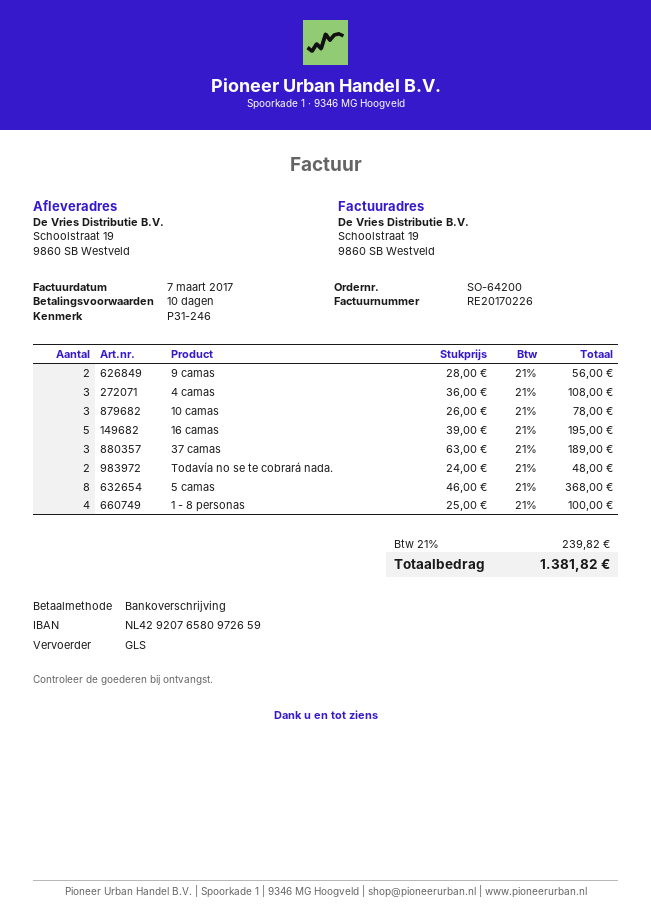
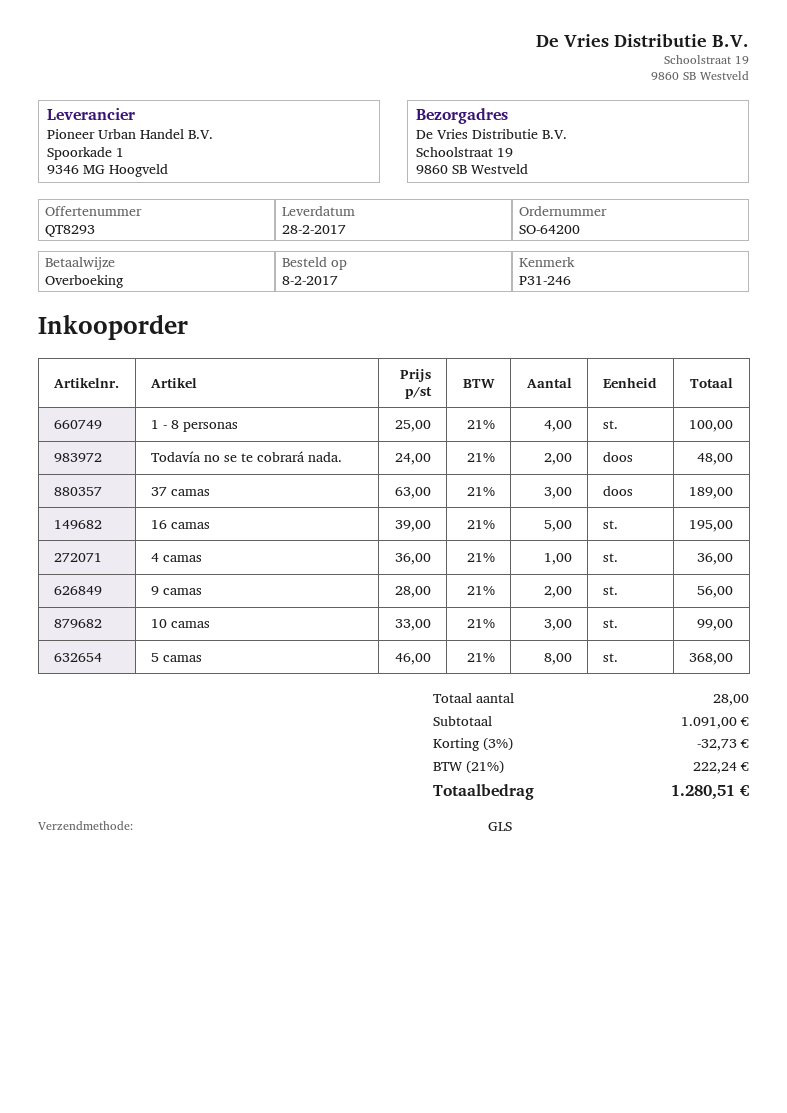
4 camas: 3 x 36.00 = 108.00 -> 1 x 36.00 = 36.00
10 camas: 3 x 26.00 = 78.00 -> 3 x 33.00 = 99.00
discount: none -> 3% = 32.73
tax: 21% = 239.82 -> 21% = 222.24
total: 1381.82 -> 1280.51

